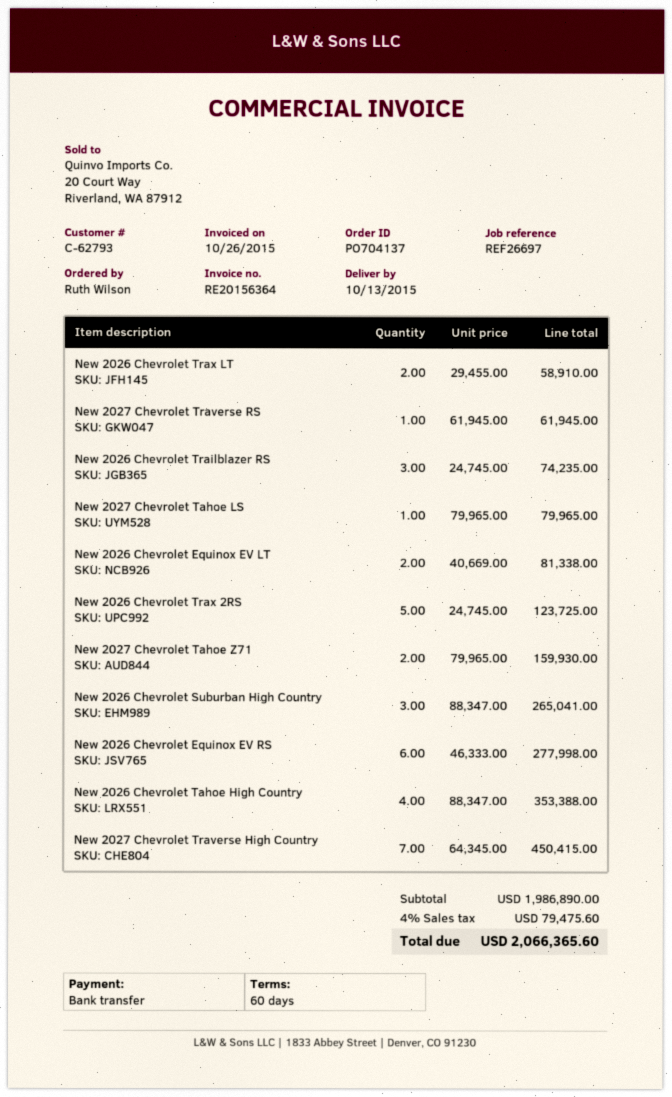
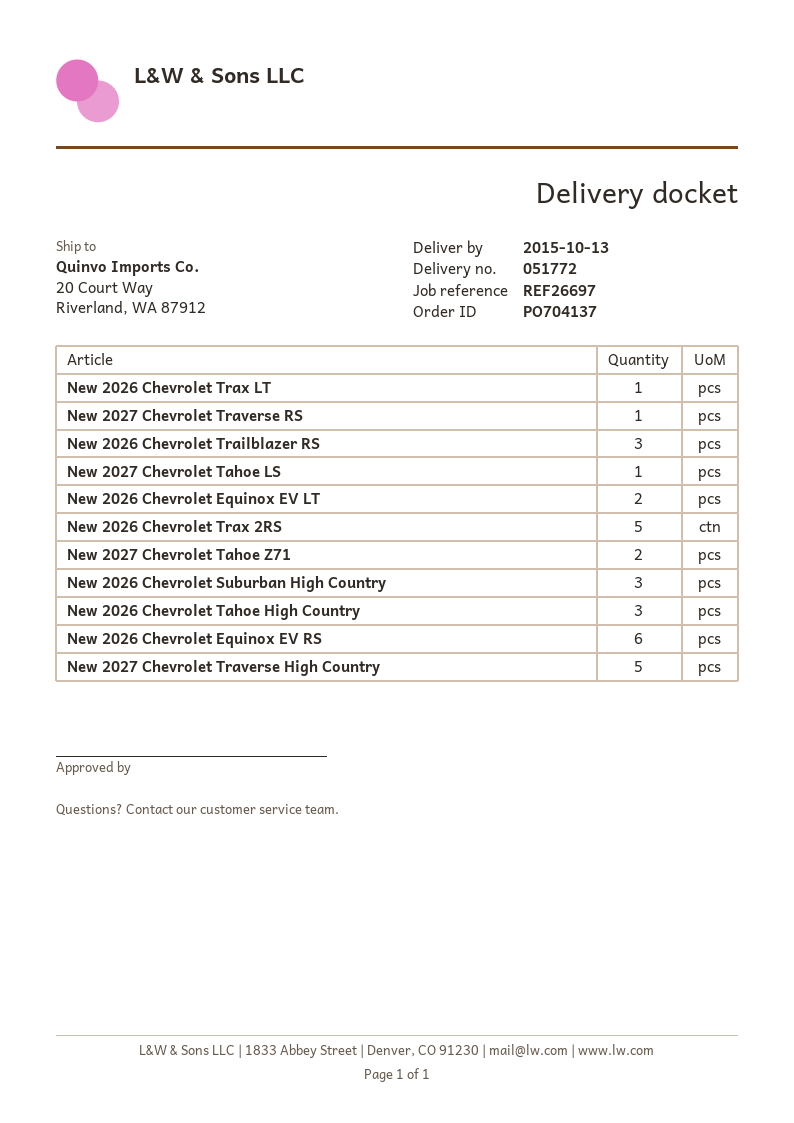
New 2026 Chevrolet Trax LT: 2 -> 1
New 2026 Chevrolet Tahoe High Country: 4 -> 3
New 2027 Chevrolet Traverse High Country: 7 -> 5

